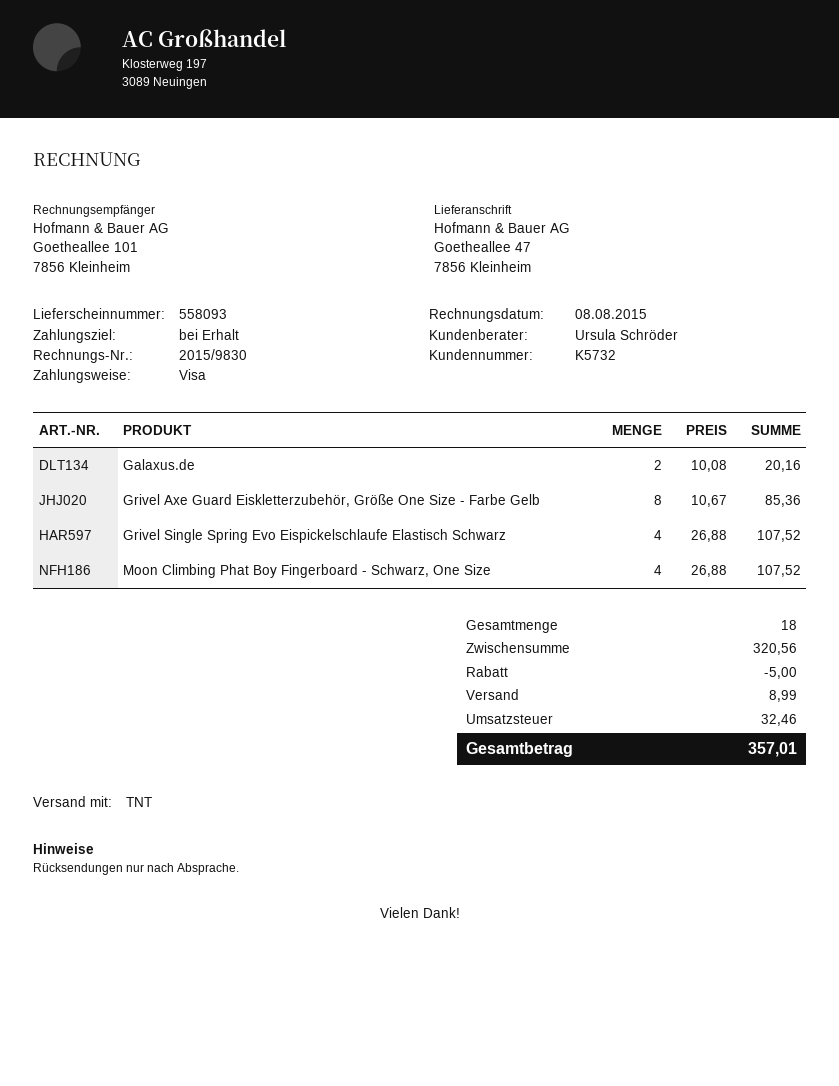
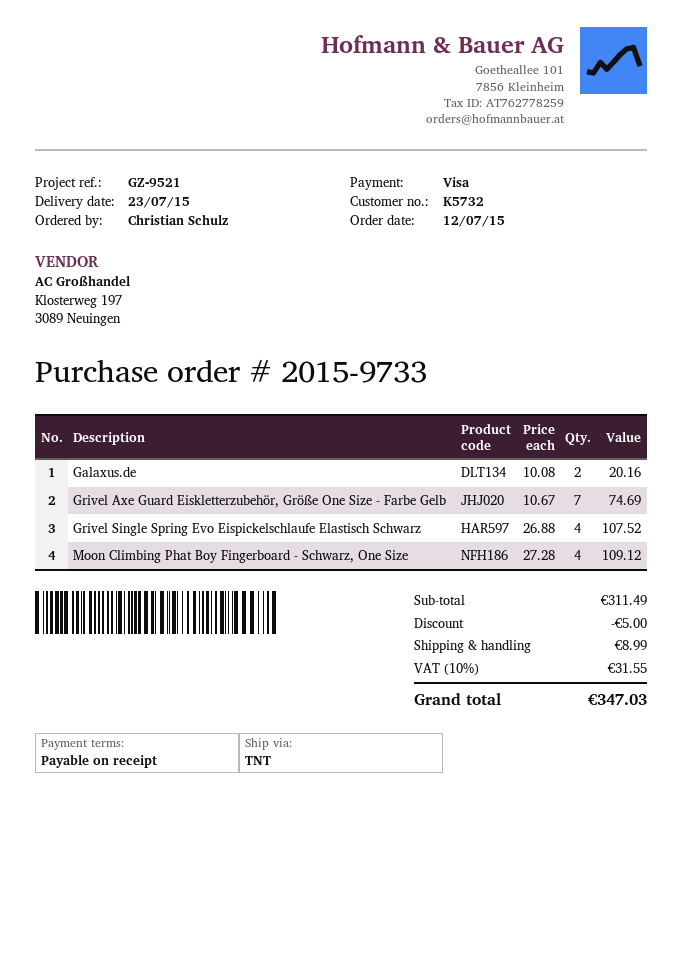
Grivel Axe Guard Eiskletterzubehör, Größe One Size - Farbe Gelb: 8 x 10.67 = 85.36 -> 7 x 10.67 = 74.69
Moon Climbing Phat Boy Fingerboard - Schwarz, One Size: 4 x 26.88 = 107.52 -> 4 x 27.28 = 109.12
subtotal: 320.56 -> 311.49
tax: 32.46 -> 31.55
total: 357.01 -> 347.03

